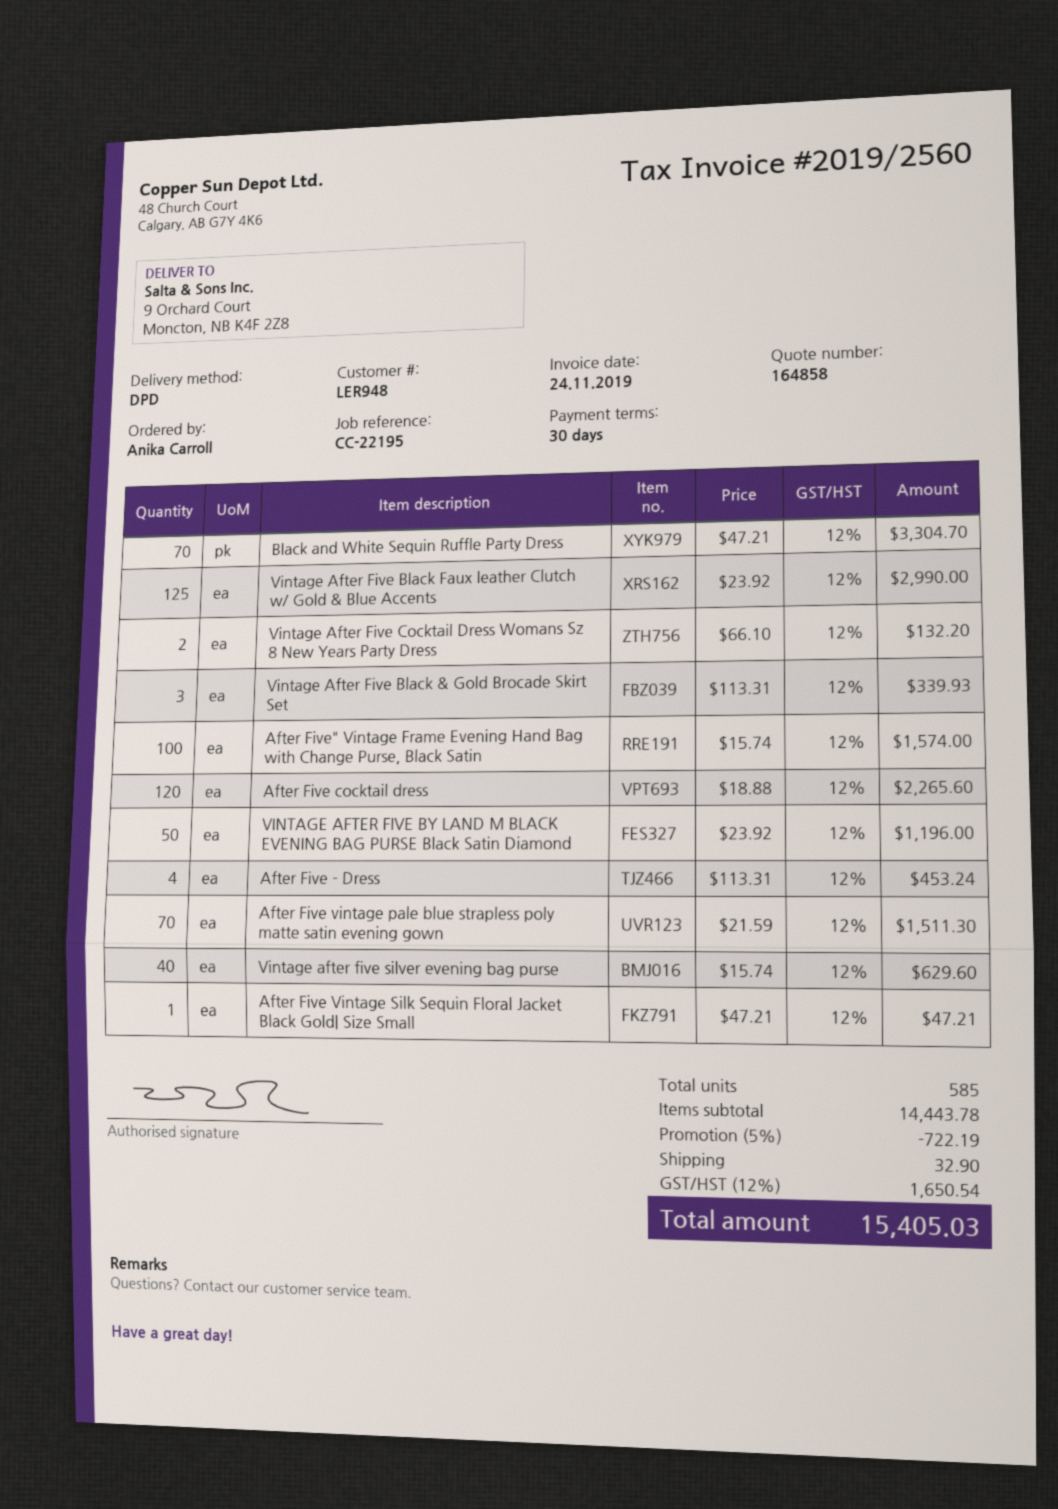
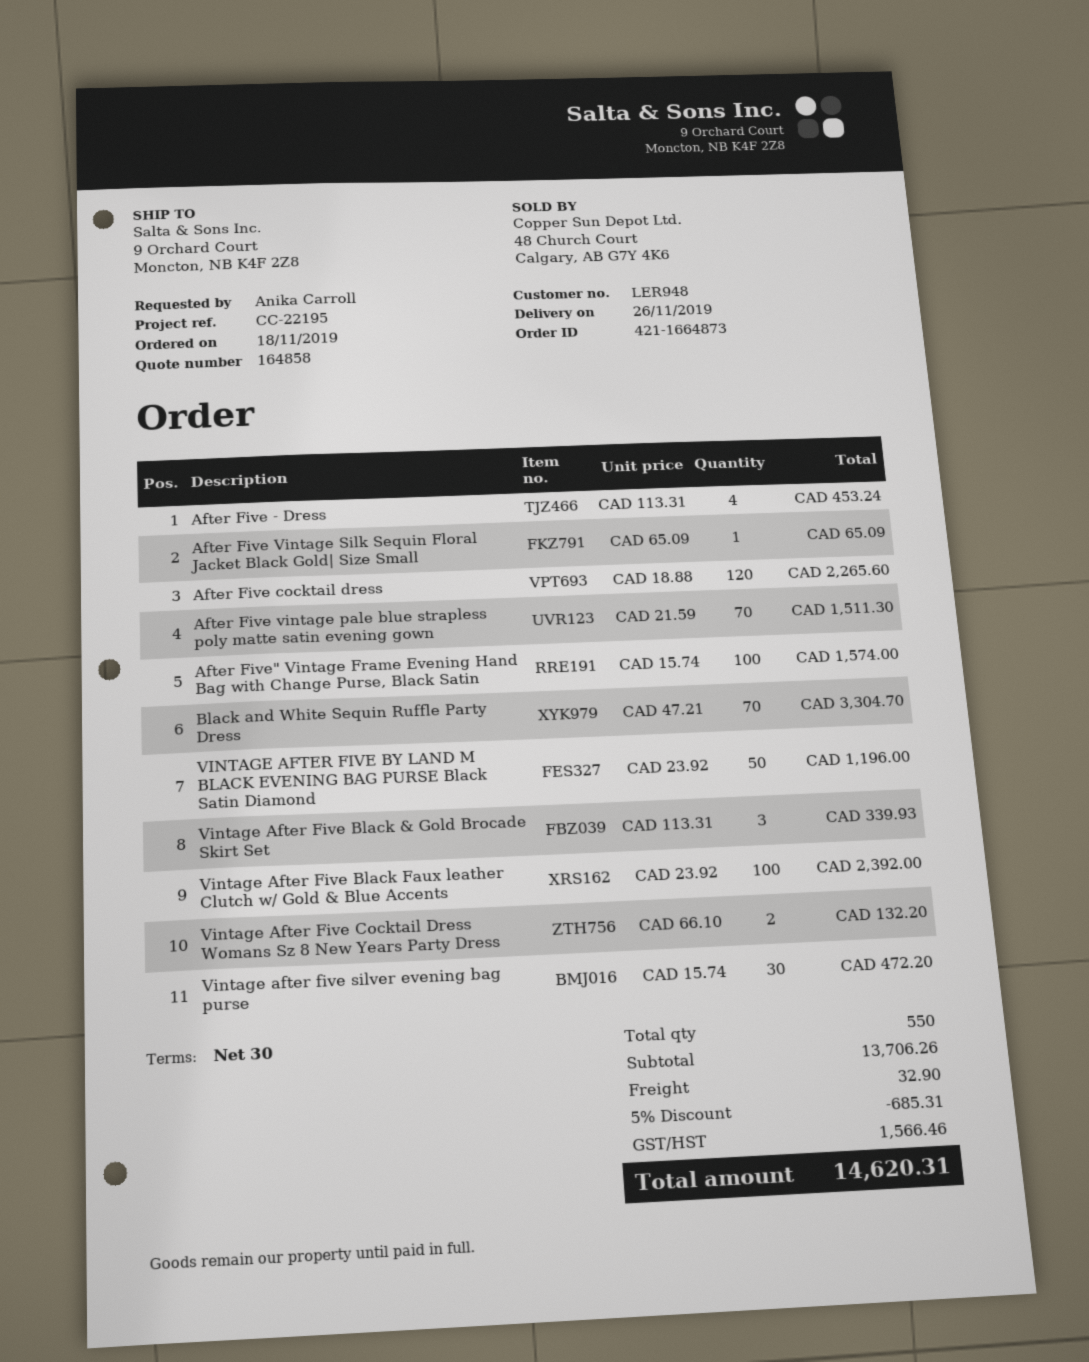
Vintage After Five Black Faux leather Clutch w/ Gold & Blue Accents: 125 x 23.92 = 2990.00 -> 100 x 23.92 = 2392.00
Vintage after five silver evening bag purse: 40 x 15.74 = 629.60 -> 30 x 15.74 = 472.20
After Five Vintage Silk Sequin Floral Jacket Black Gold| Size Small: 1 x 47.21 = 47.21 -> 1 x 65.09 = 65.09
total quantity: 585 -> 550
subtotal: 14443.78 -> 13706.26
discount: 5% = 722.19 -> 5% = 685.31
tax: 1650.54 -> 1566.46
total: 15405.03 -> 14620.31

